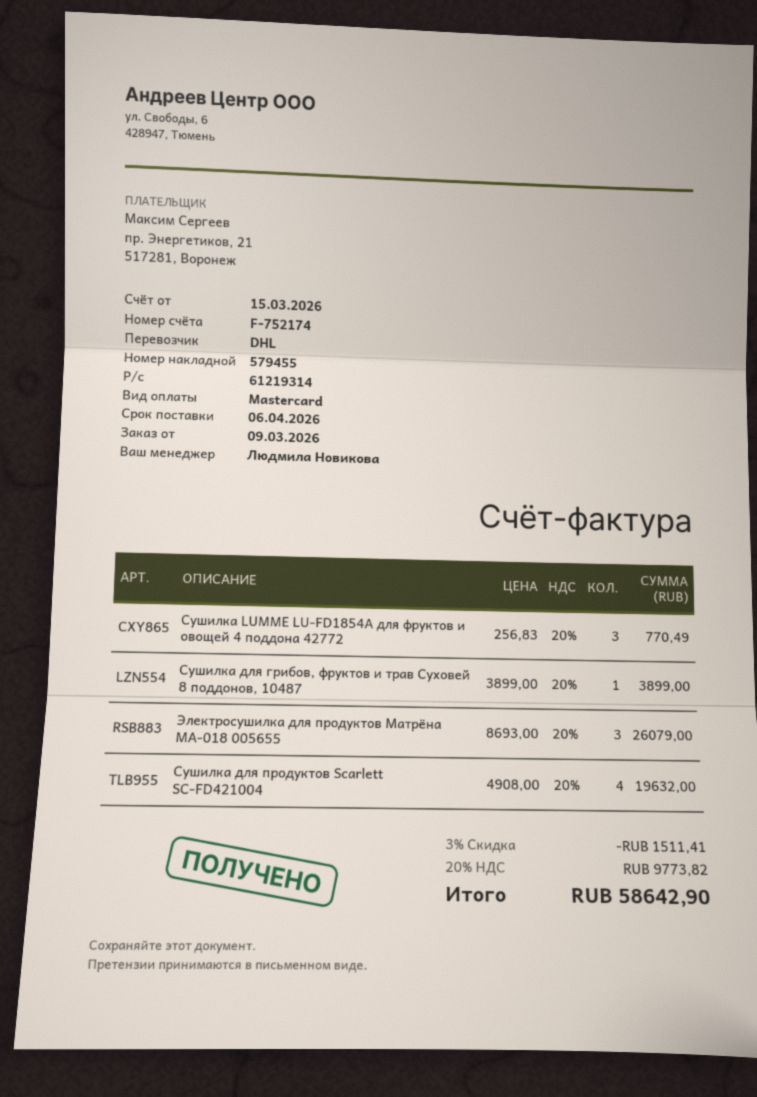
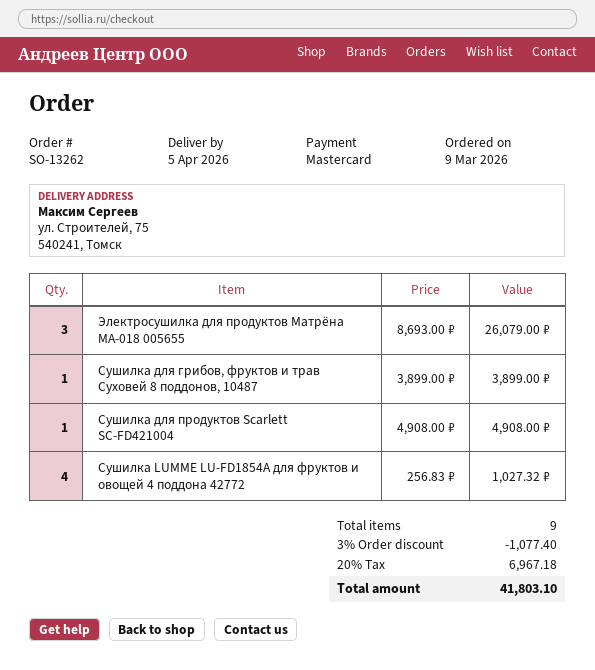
delivery date: 2026-04-06 -> 2026-04-05
Сушилка LUMME LU-FD1854A для фруктов и овощей 4 поддона 42772: 3 x 256.83 = 770.49 -> 4 x 256.83 = 1027.32
Сушилка для продуктов Scarlett SC-FD421004: 4 x 4908.00 = 19632.00 -> 1 x 4908.00 = 4908.00
discount: 3% = 1511.41 -> 3% = 1077.40
tax: 20% = 9773.82 -> 20% = 6967.18
total: 58642.90 -> 41803.10

